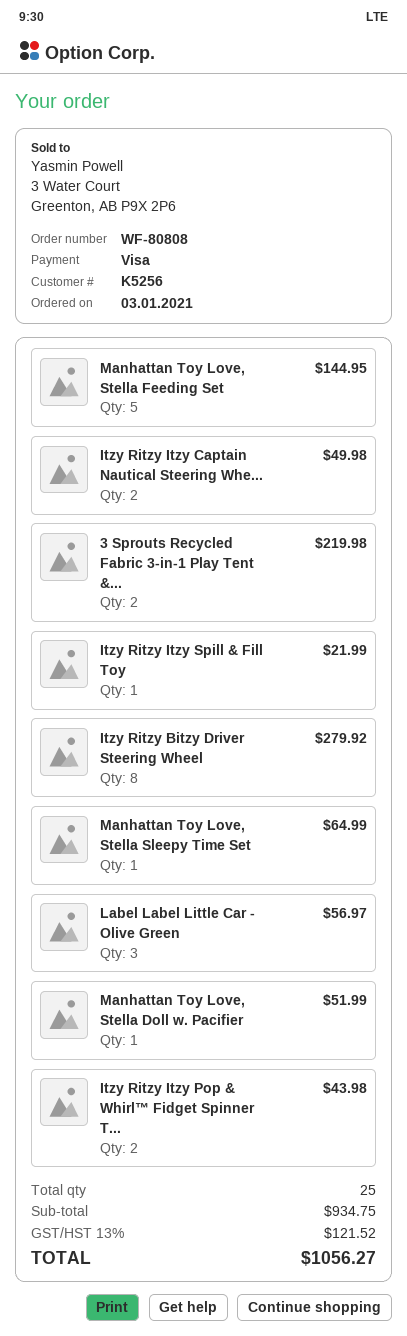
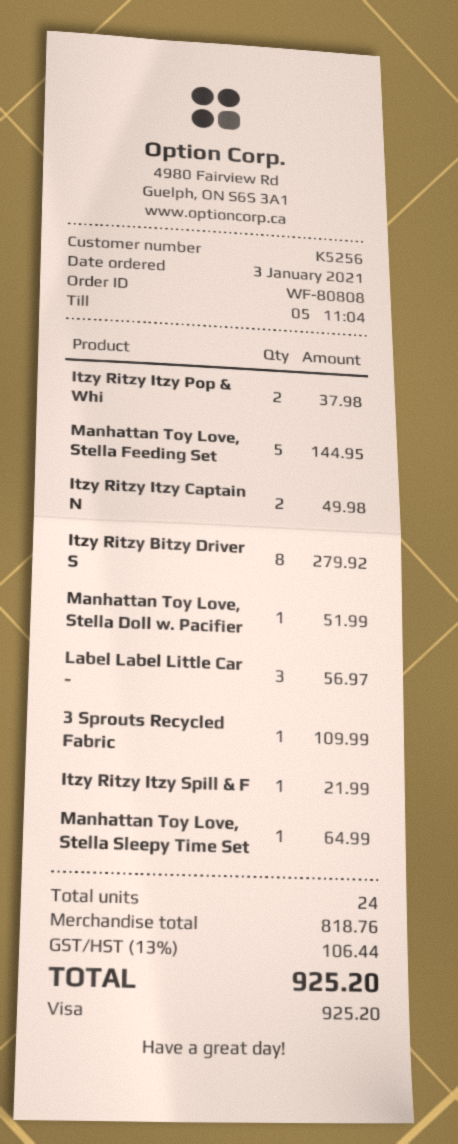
3 Sprouts Recycled Fabric 3-in-1 Play Tent &...: 2 for 219.98 -> 1 for 109.99
Itzy Ritzy Itzy Pop & Whirl™ Fidget Spinner T...: 2 for 43.98 -> 2 for 37.98
total quantity: 25 -> 24
subtotal: 934.75 -> 818.76
tax: 13% = 121.52 -> 13% = 106.44
total: 1056.27 -> 925.20

